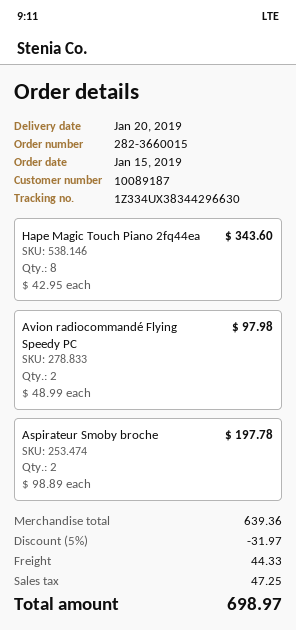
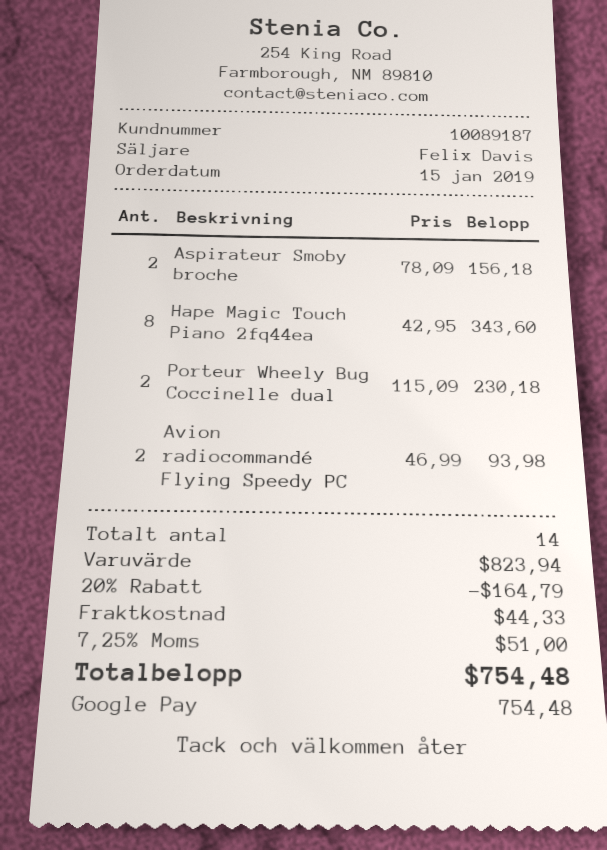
Avion radiocommandé Flying Speedy PC: 2 x 48.99 = 97.98 -> 2 x 46.99 = 93.98
Aspirateur Smoby broche: 2 x 98.89 = 197.78 -> 2 x 78.09 = 156.18
Porteur Wheely Bug Coccinelle dual: none -> 2 x 115.09 = 230.18
subtotal: 639.36 -> 823.94
discount: 5% = 31.97 -> 20% = 164.79
tax: 47.25 -> 51.00
total: 698.97 -> 754.48

